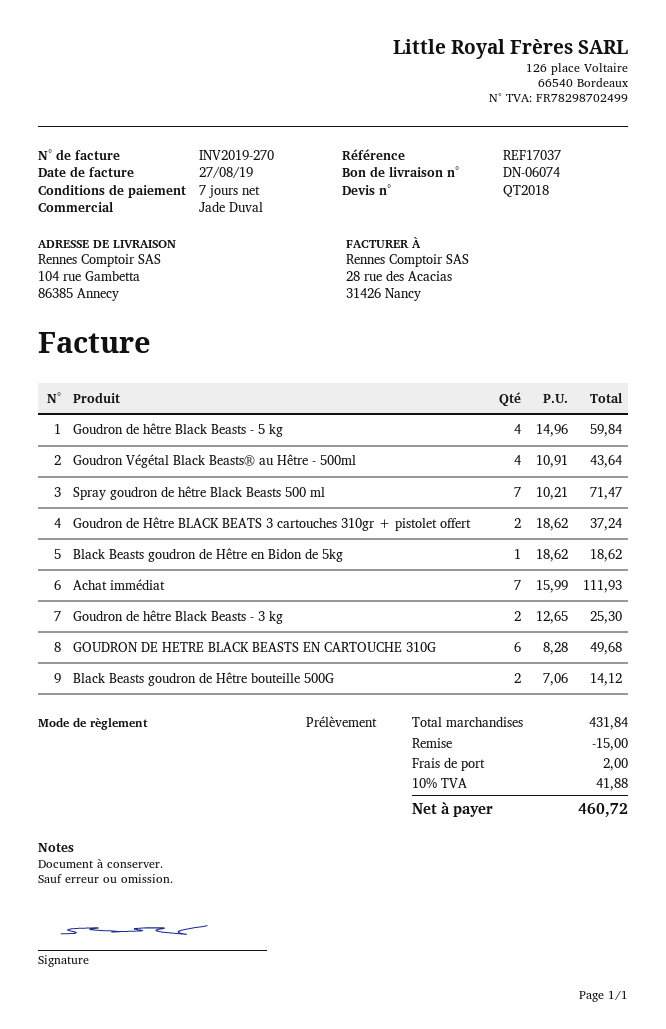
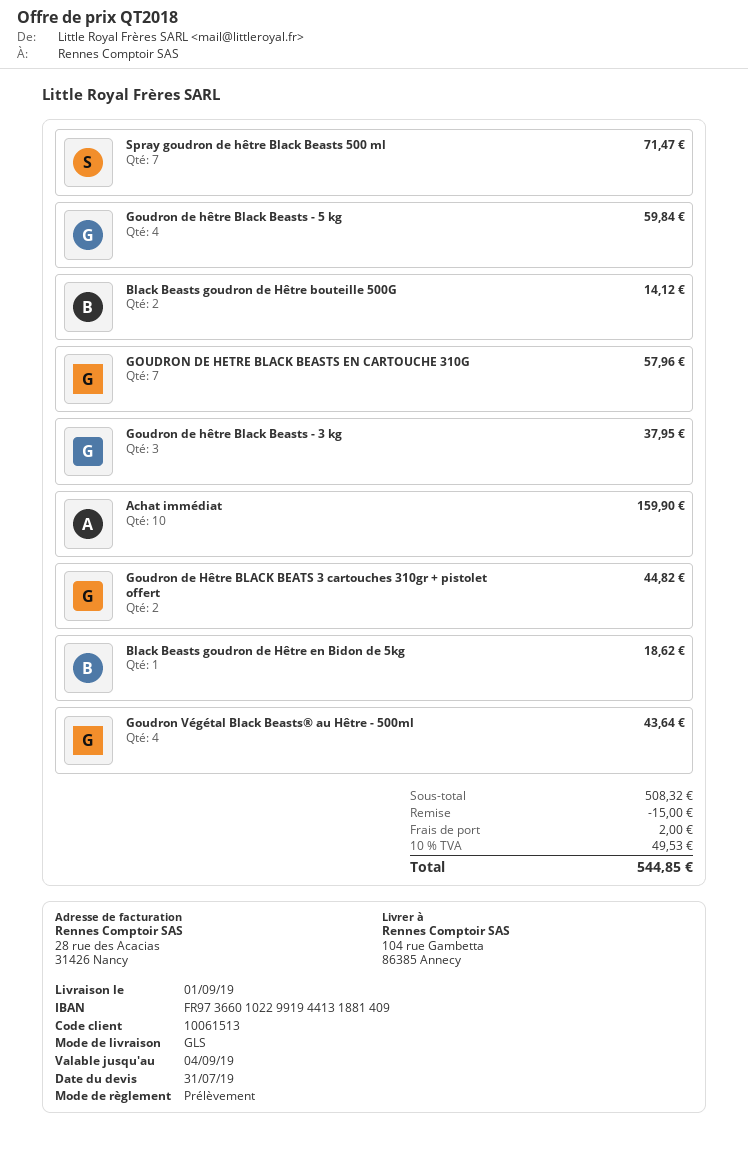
Goudron de Hêtre BLACK BEATS 3 cartouches 310gr + pistolet offert: 2 for 37.24 -> 2 for 44.82
Achat immédiat: 7 for 111.93 -> 10 for 159.90
Goudron de hêtre Black Beasts - 3 kg: 2 for 25.30 -> 3 for 37.95
GOUDRON DE HETRE BLACK BEASTS EN CARTOUCHE 310G: 6 for 49.68 -> 7 for 57.96
subtotal: 431.84 -> 508.32
tax: 10% = 41.88 -> 10% = 49.53
total: 460.72 -> 544.85

